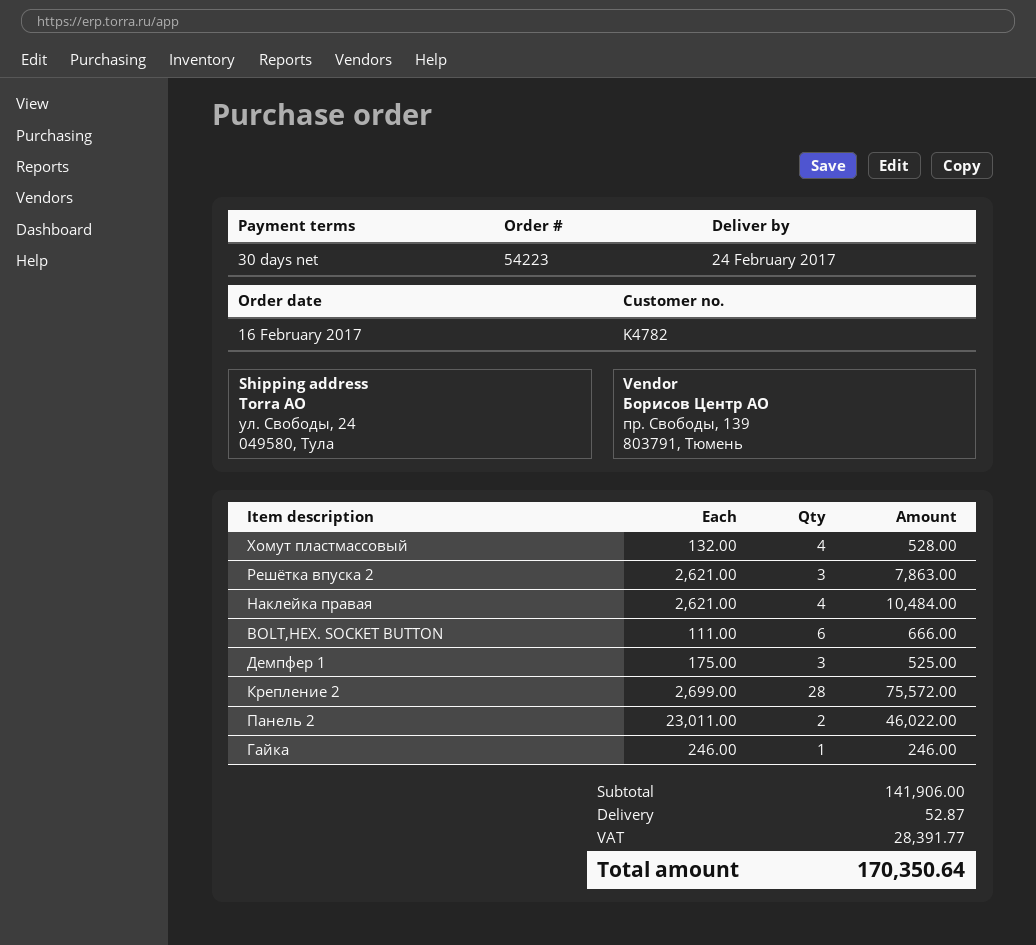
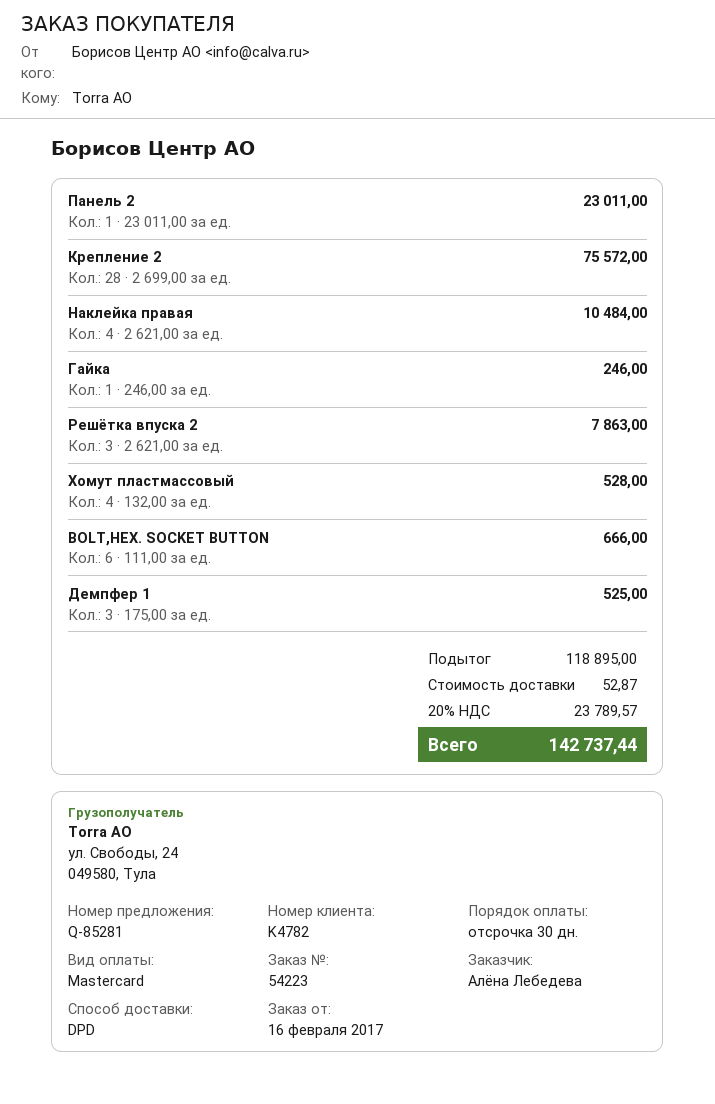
Панель 2: 2 x 23011.00 = 46022.00 -> 1 x 23011.00 = 23011.00
subtotal: 141906.00 -> 118895.00
tax: 28391.77 -> 23789.57
total: 170350.64 -> 142737.44

